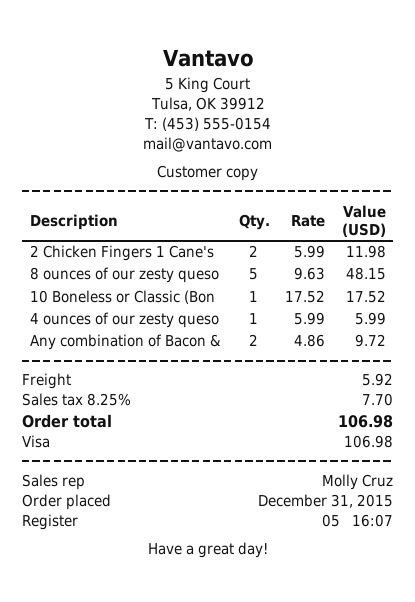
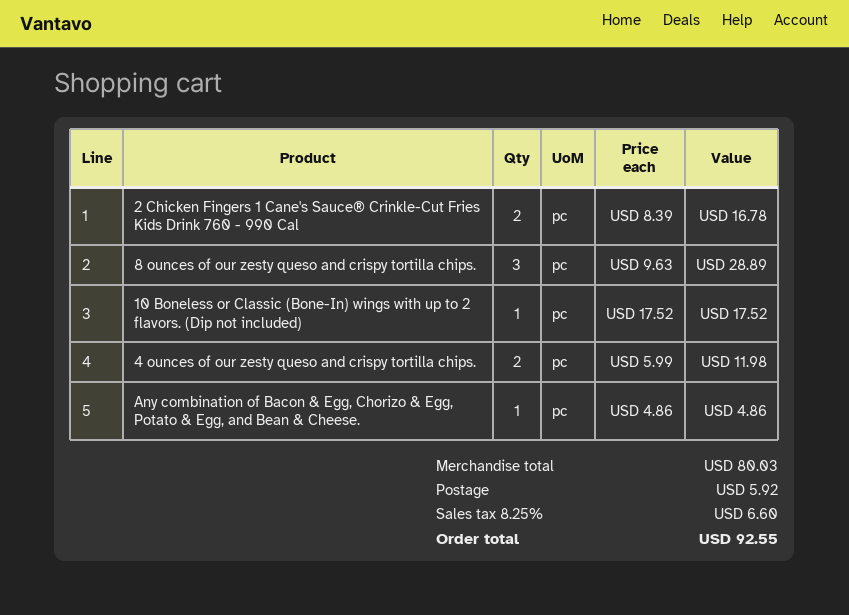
2 Chicken Fingers 1 Cane's: 2 x 5.99 = 11.98 -> 2 x 8.39 = 16.78
8 ounces of our zesty queso: 5 x 9.63 = 48.15 -> 3 x 9.63 = 28.89
4 ounces of our zesty queso: 1 x 5.99 = 5.99 -> 2 x 5.99 = 11.98
Any combination of Bacon &: 2 x 4.86 = 9.72 -> 1 x 4.86 = 4.86
tax: 8.25% = 7.70 -> 8.25% = 6.60
total: 106.98 -> 92.55

